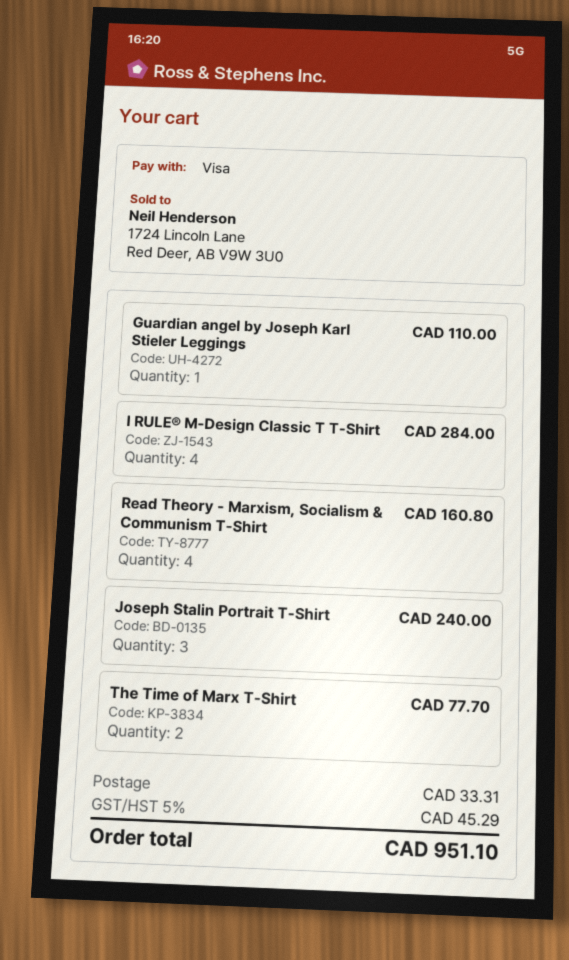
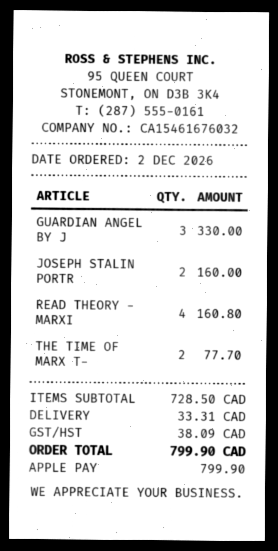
payment method: Visa -> Apple Pay
Guardian angel by Joseph Karl Stieler Leggings: 1 for 110.00 -> 3 for 330.00
I RULE® M-Design Classic T T-Shirt: 4 for 284.00 -> none
Joseph Stalin Portrait T-Shirt: 3 for 240.00 -> 2 for 160.00
tax: 45.29 -> 38.09
total: 951.10 -> 799.90

